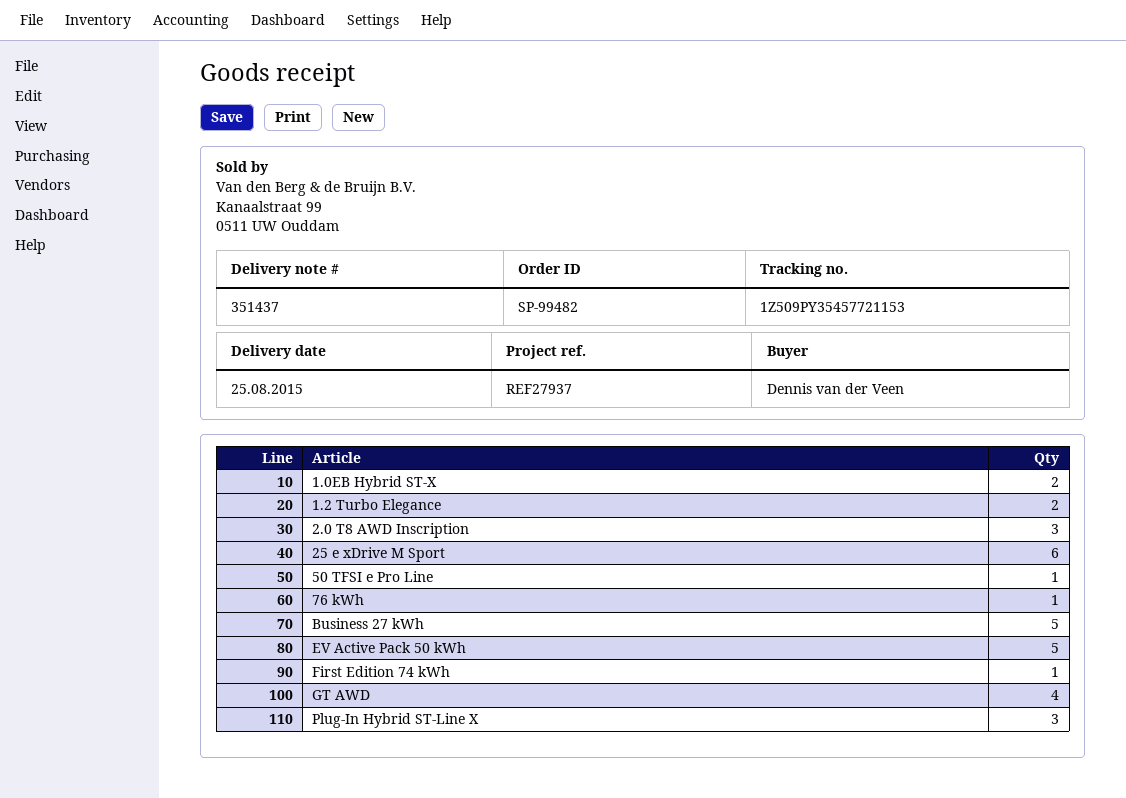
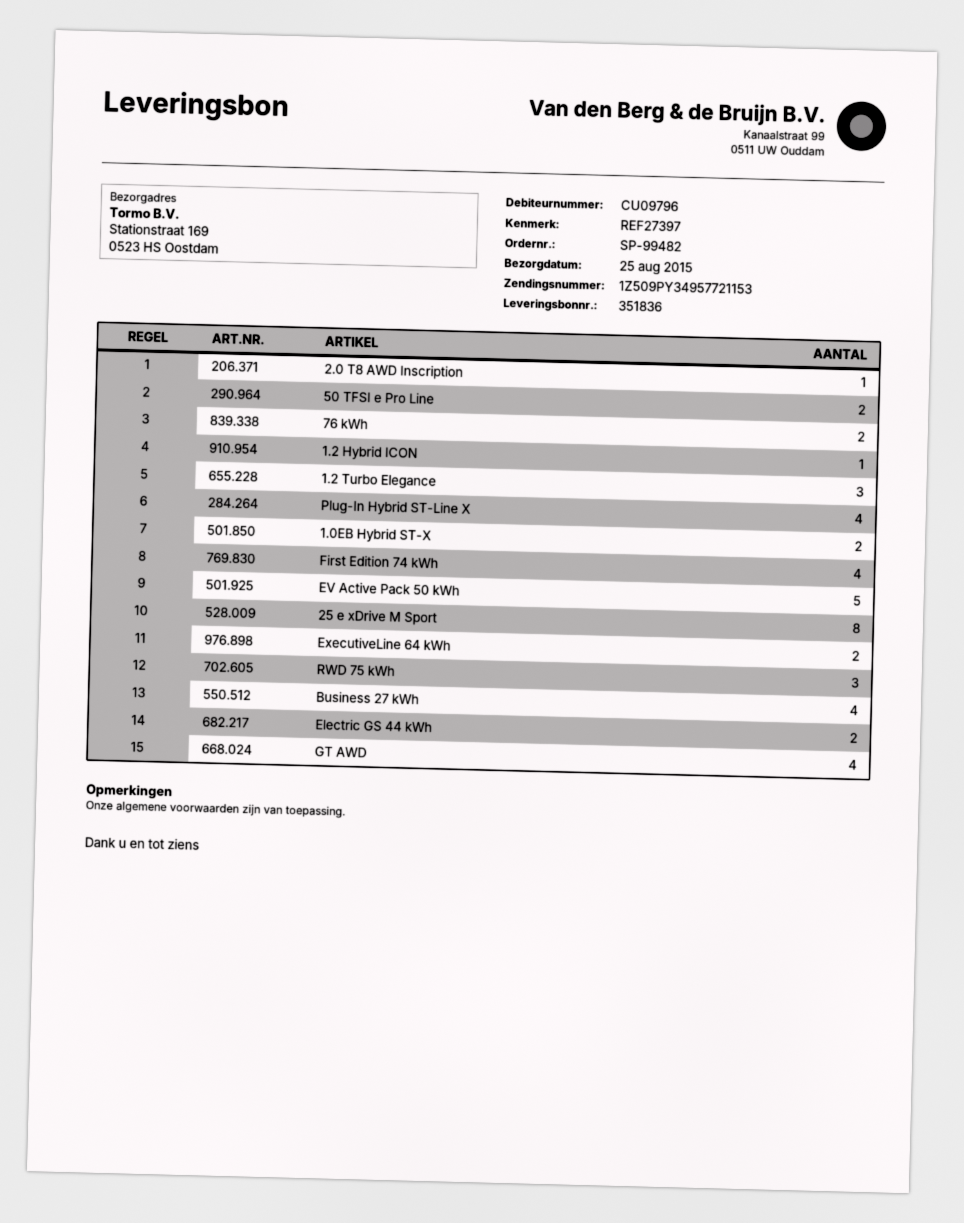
delivery note number: 351437 -> 351836
reference: REF27937 -> REF27397
tracking number: 1Z509PY35457721153 -> 1Z509PY34957721153
1.2 Turbo Elegance: 2 -> 3
2.0 T8 AWD Inscription: 3 -> 1
25 e xDrive M Sport: 6 -> 8
50 TFSI e Pro Line: 1 -> 2
76 kWh: 1 -> 2
Business 27 kWh: 5 -> 4
First Edition 74 kWh: 1 -> 4
Plug-In Hybrid ST-Line X: 3 -> 4
1.2 Hybrid ICON: none -> 1
ExecutiveLine 64 kWh: none -> 2
RWD 75 kWh: none -> 3
Electric GS 44 kWh: none -> 2

